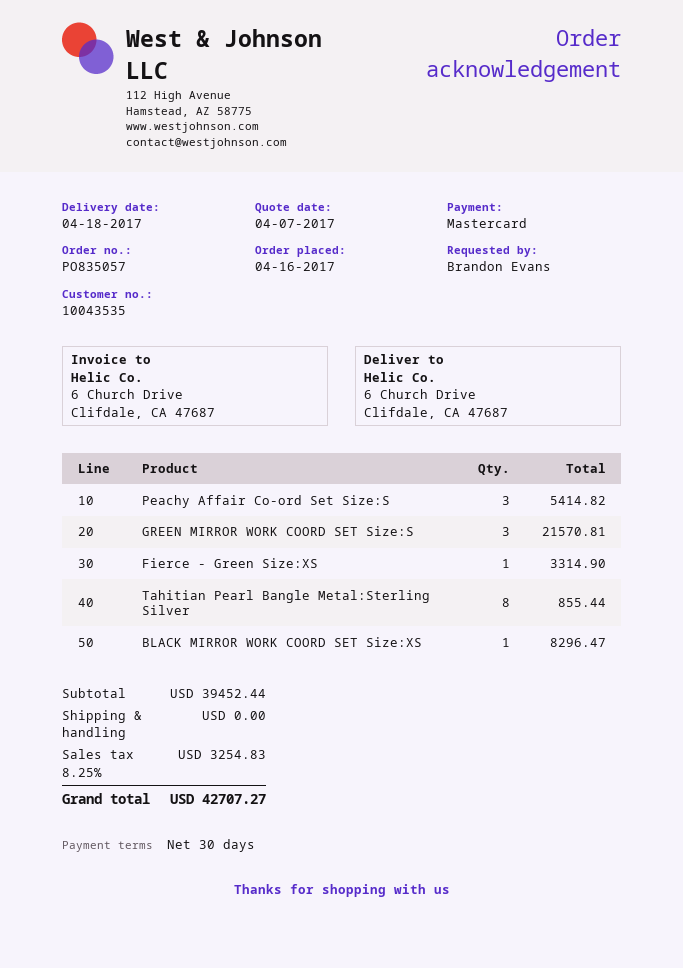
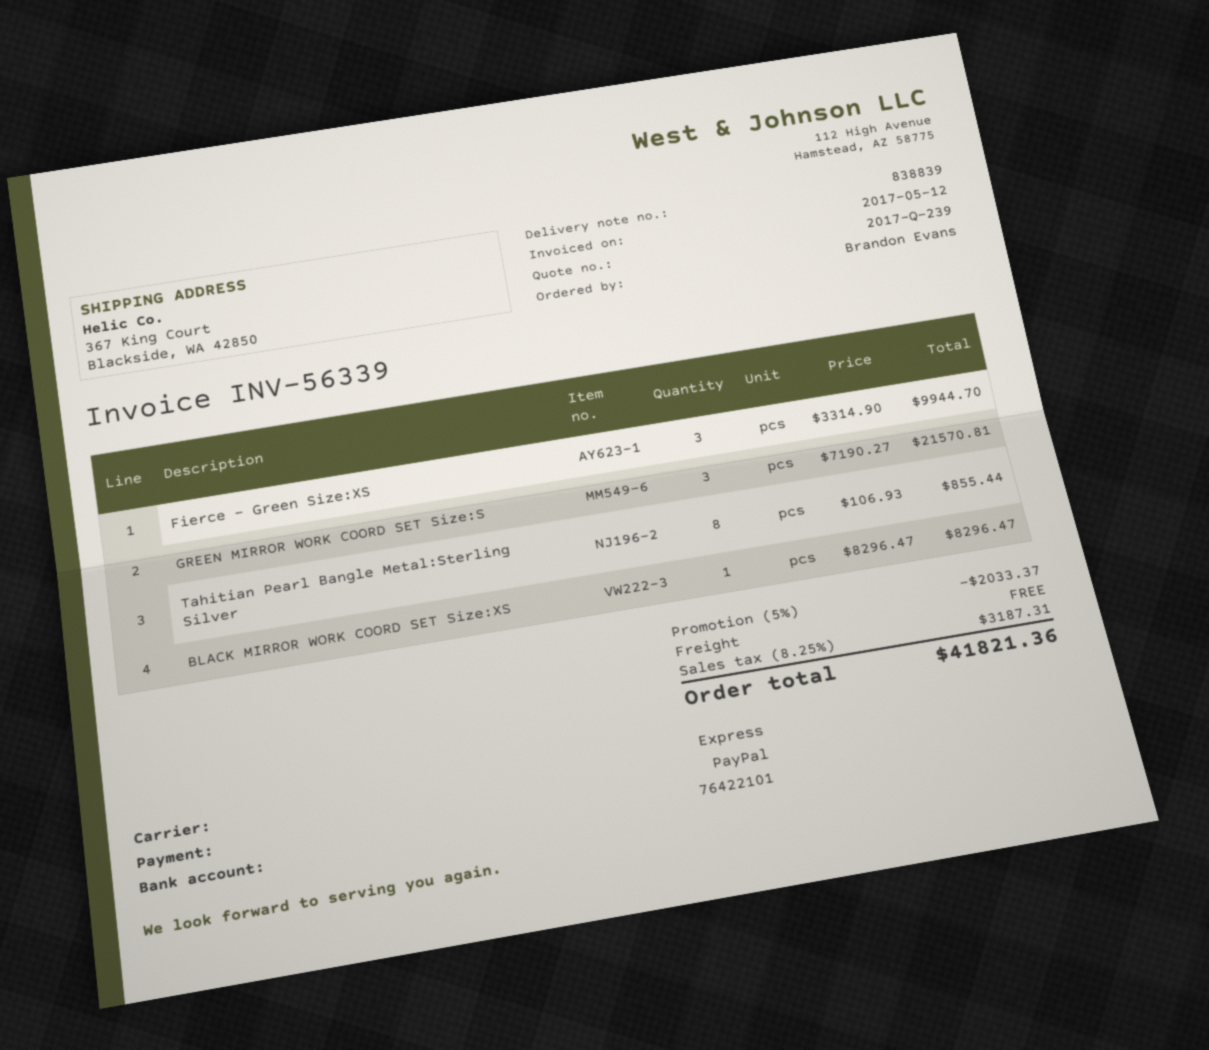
payment method: Mastercard -> PayPal
ship to: 6 Church Drive, Clifdale, CA 47687 -> 367 King Court, Blackside, WA 42850
Peachy Affair Co-ord Set Size:S: 3 for 5414.82 -> none
Fierce - Green Size:XS: 1 for 3314.90 -> 3 for 9944.70
discount: none -> 5% = 2033.37
tax: 8.25% = 3254.83 -> 8.25% = 3187.31
total: 42707.27 -> 41821.36

